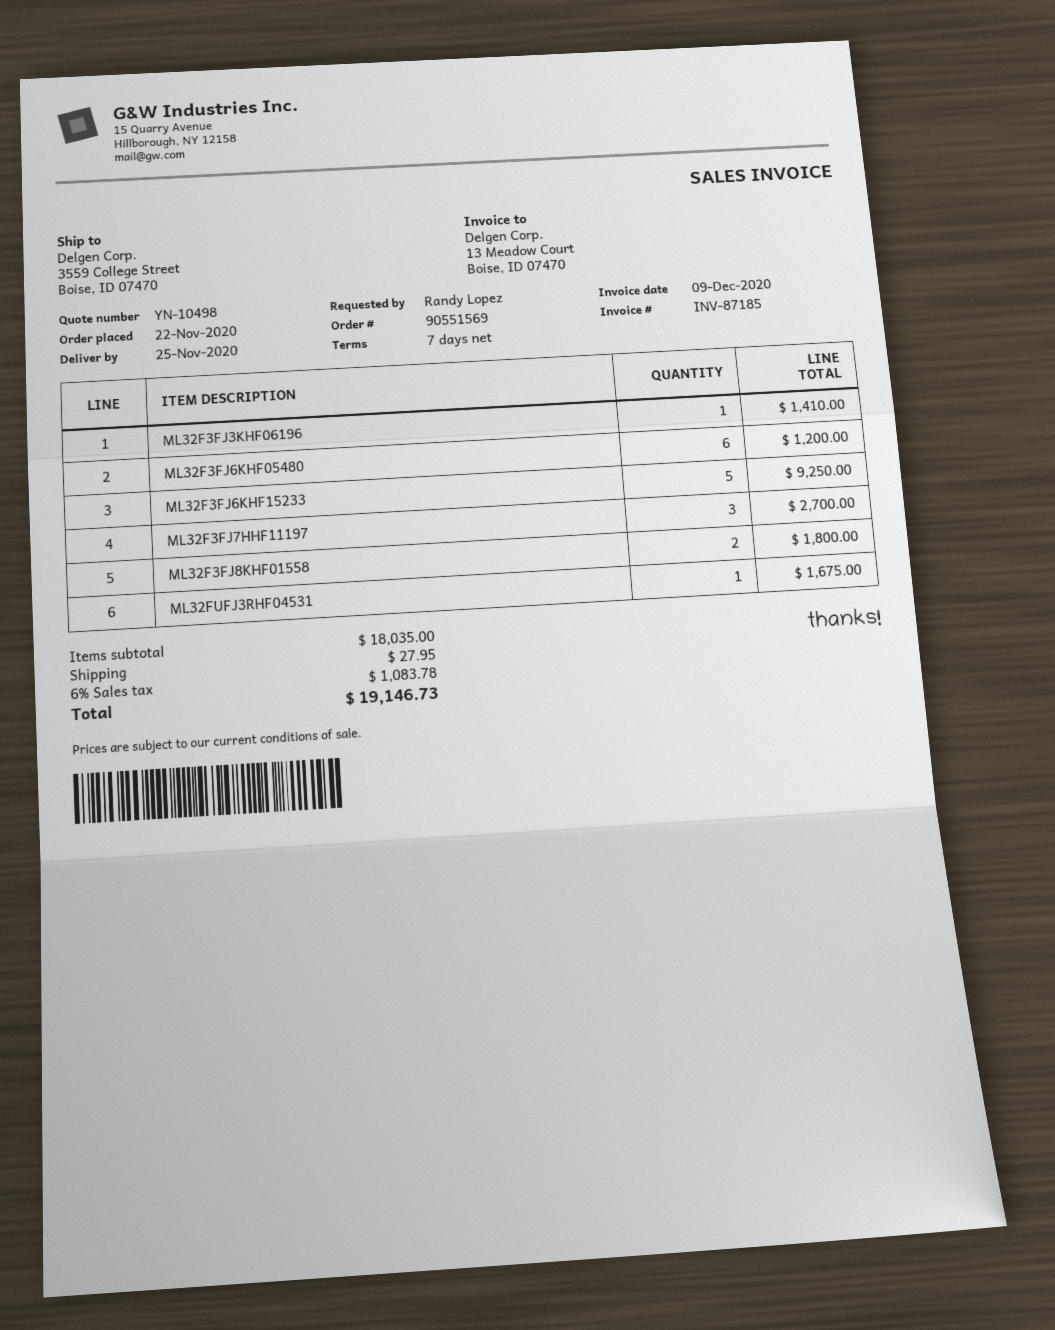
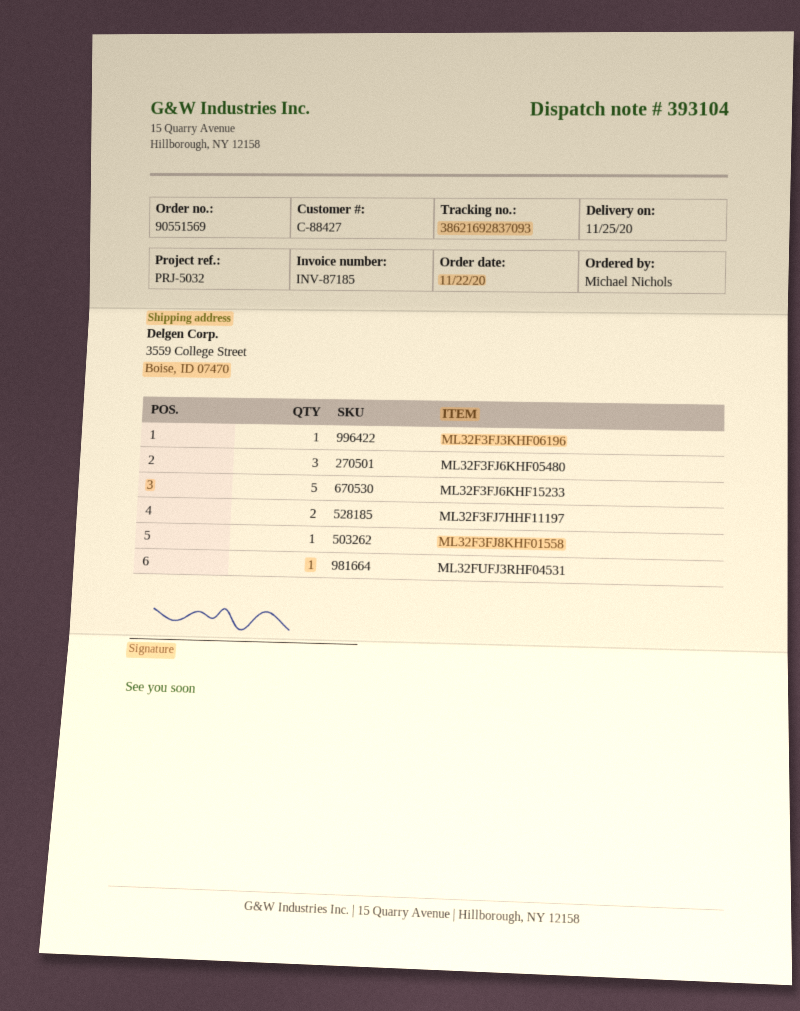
ordered by: Randy Lopez -> Michael Nichols
ML32F3FJ6KHF05480: 6 -> 3
ML32F3FJ7HHF11197: 3 -> 2
ML32F3FJ8KHF01558: 2 -> 1

